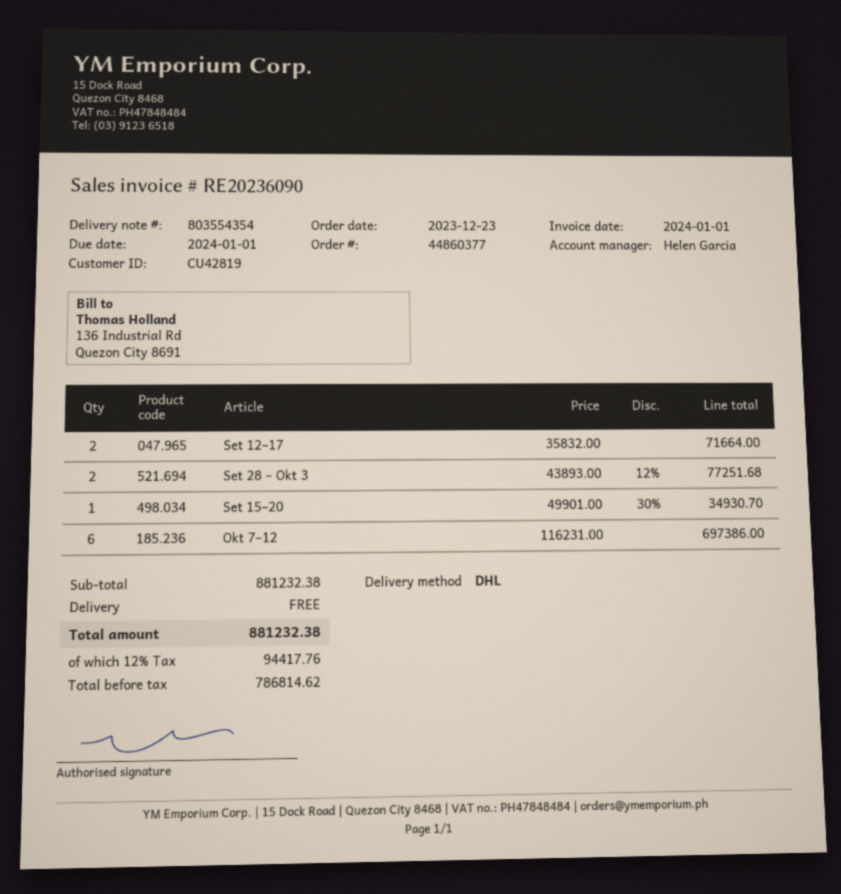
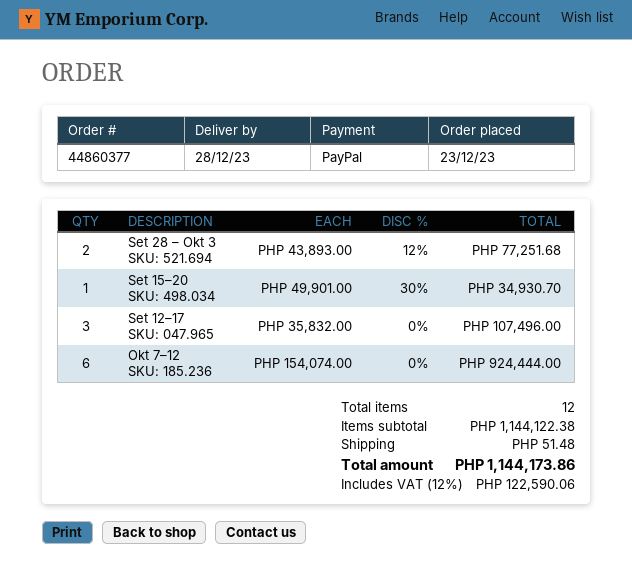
Set 12–17: 2 x 35832.00 = 71664.00 -> 3 x 35832.00 = 107496.00
Okt 7–12: 6 x 116231.00 = 697386.00 -> 6 x 154074.00 = 924444.00
subtotal: 881232.38 -> 1144122.38
shipping: 0.00 -> 51.48
tax: 12% = 94417.76 -> 12% = 122590.06
total: 881232.38 -> 1144173.86

